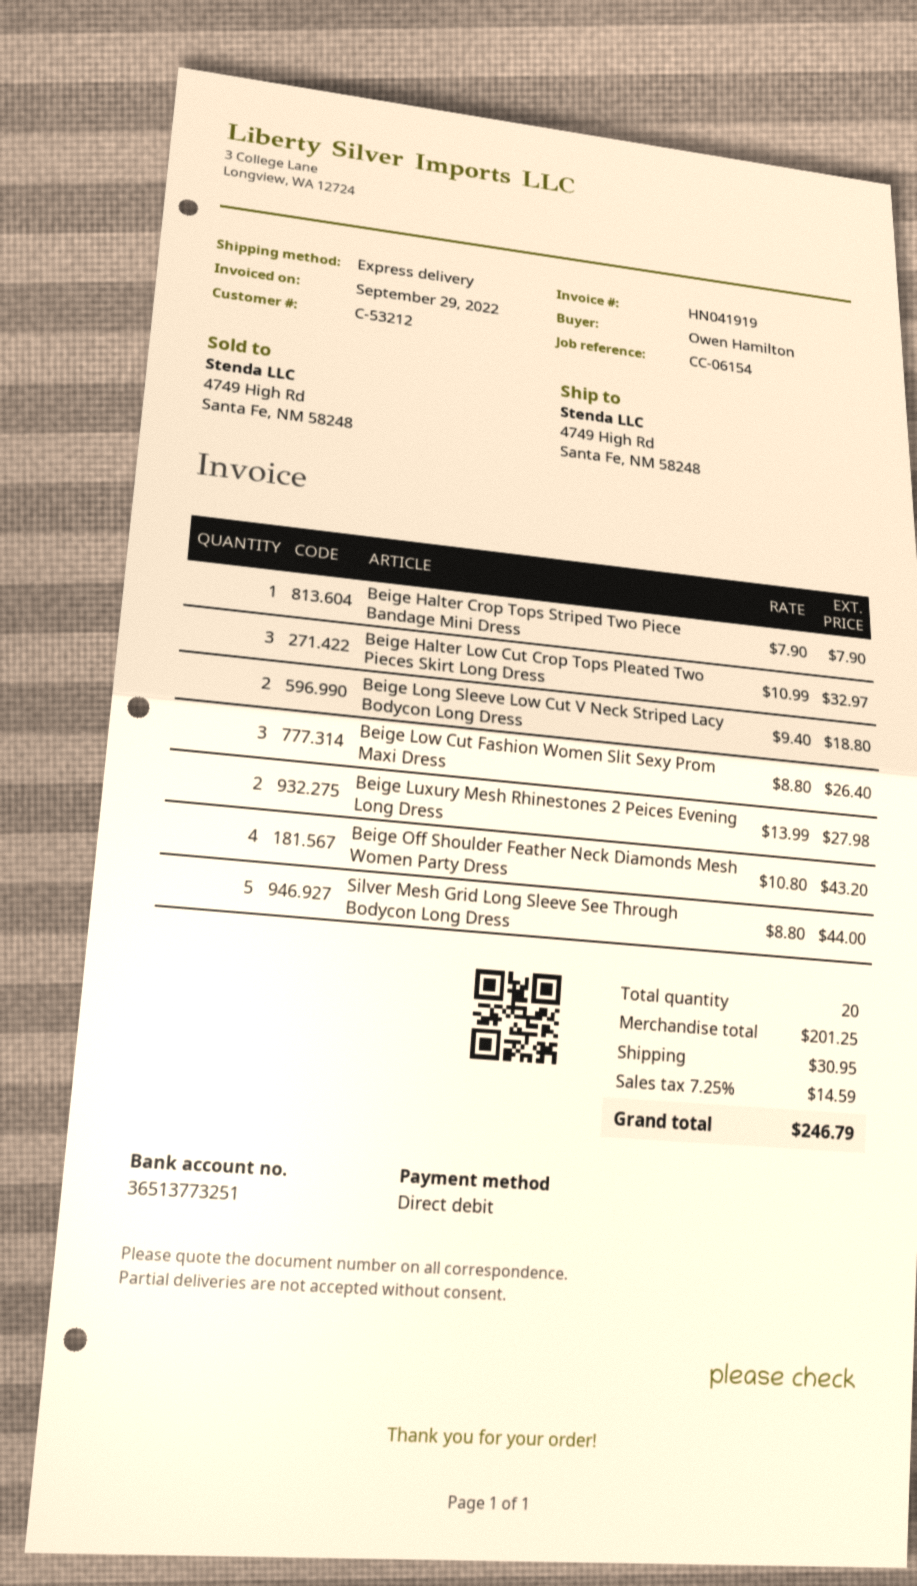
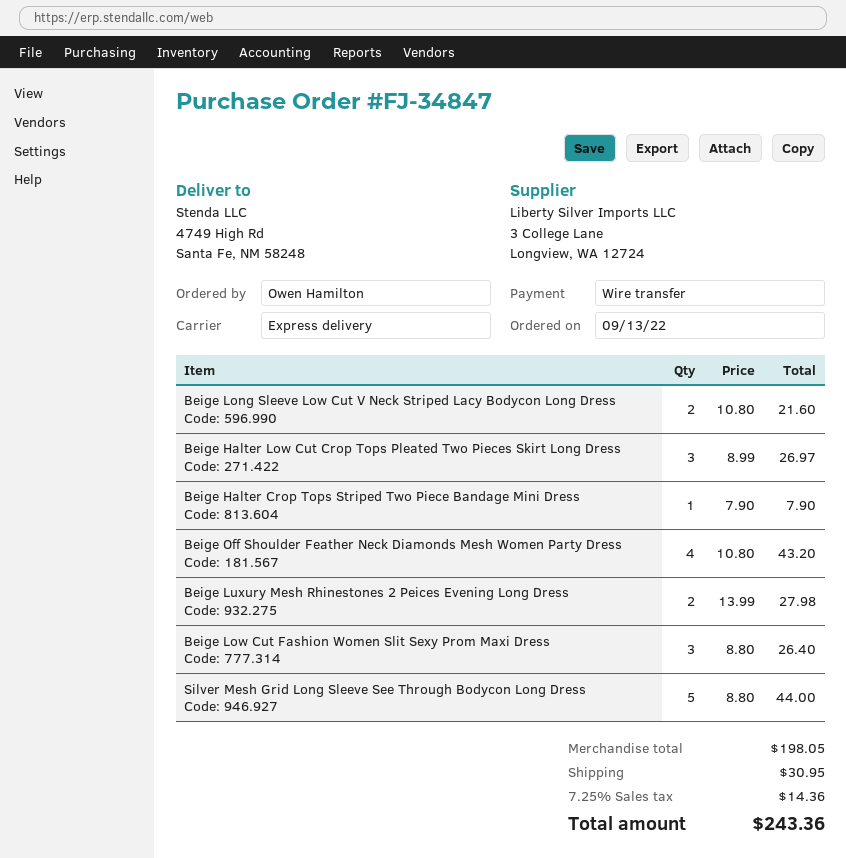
payment method: direct debit -> bank transfer
Beige Halter Low Cut Crop Tops Pleated Two Pieces Skirt Long Dress: 3 x 10.99 = 32.97 -> 3 x 8.99 = 26.97
Beige Long Sleeve Low Cut V Neck Striped Lacy Bodycon Long Dress: 2 x 9.40 = 18.80 -> 2 x 10.80 = 21.60
subtotal: 201.25 -> 198.05
tax: 7.25% = 14.59 -> 7.25% = 14.36
total: 246.79 -> 243.36

